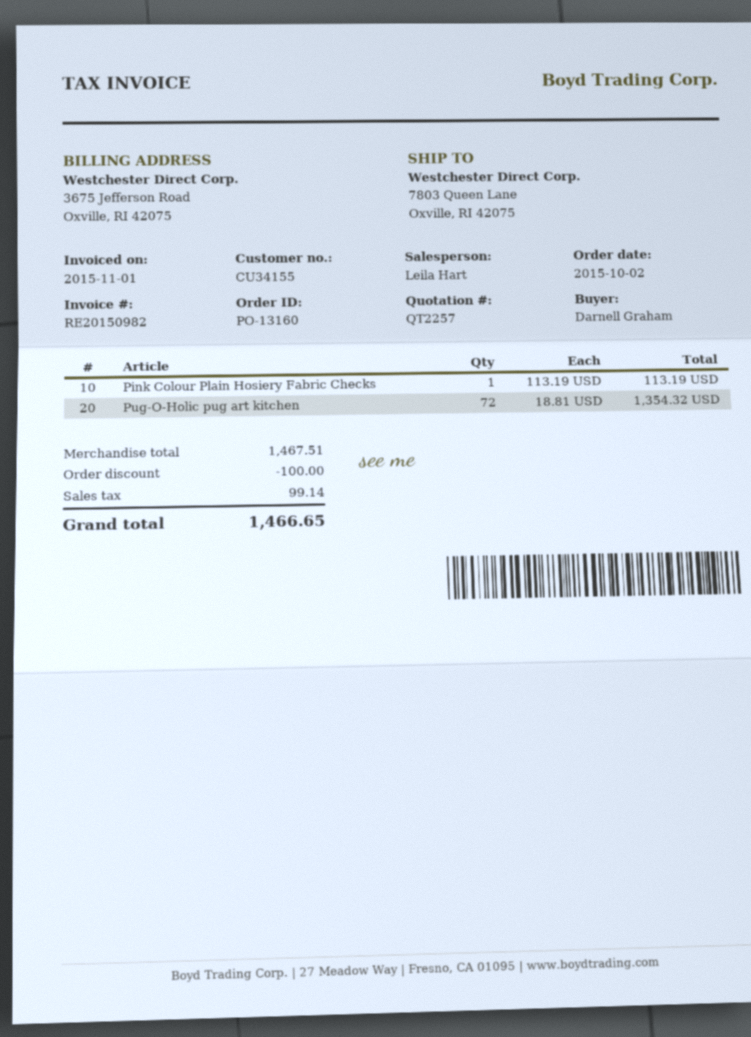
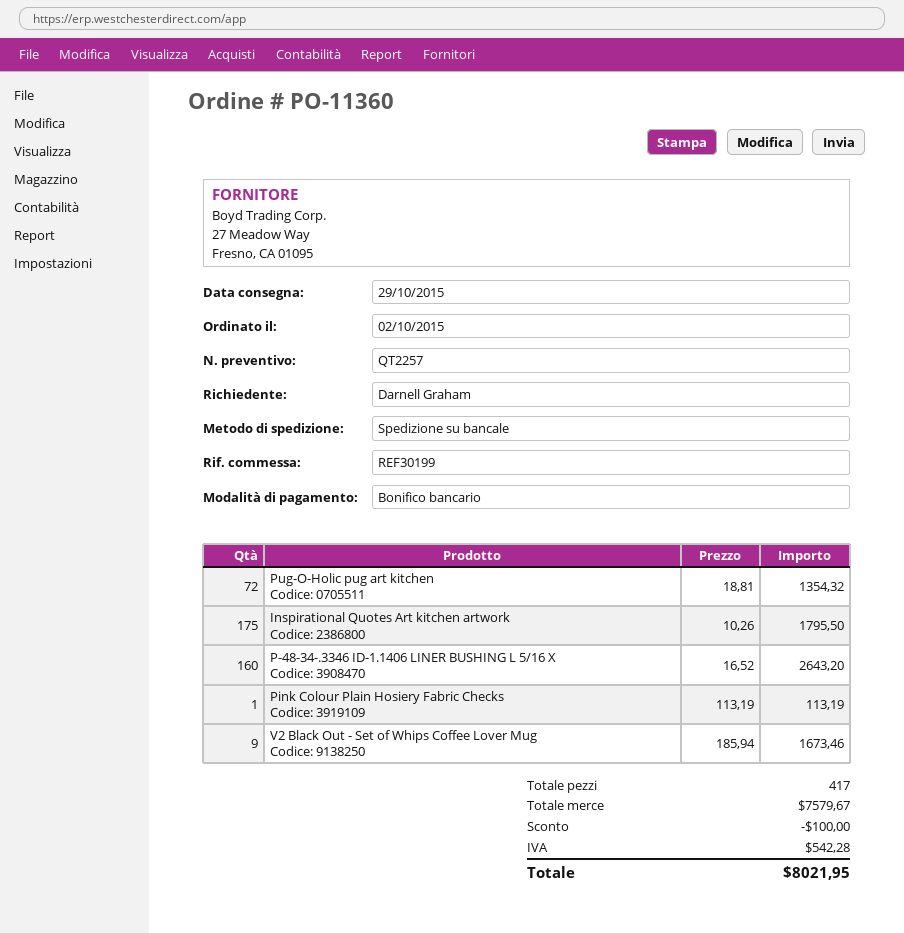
order number: PO-13160 -> PO-11360
Inspirational Quotes Art kitchen artwork: none -> 175 x 10.26 = 1795.50
P-48-34-.3346 ID-1.1406 LINER BUSHING L 5/16 X: none -> 160 x 16.52 = 2643.20
V2 Black Out - Set of Whips Coffee Lover Mug: none -> 9 x 185.94 = 1673.46
subtotal: 1467.51 -> 7579.67
tax: 99.14 -> 542.28
total: 1466.65 -> 8021.95

